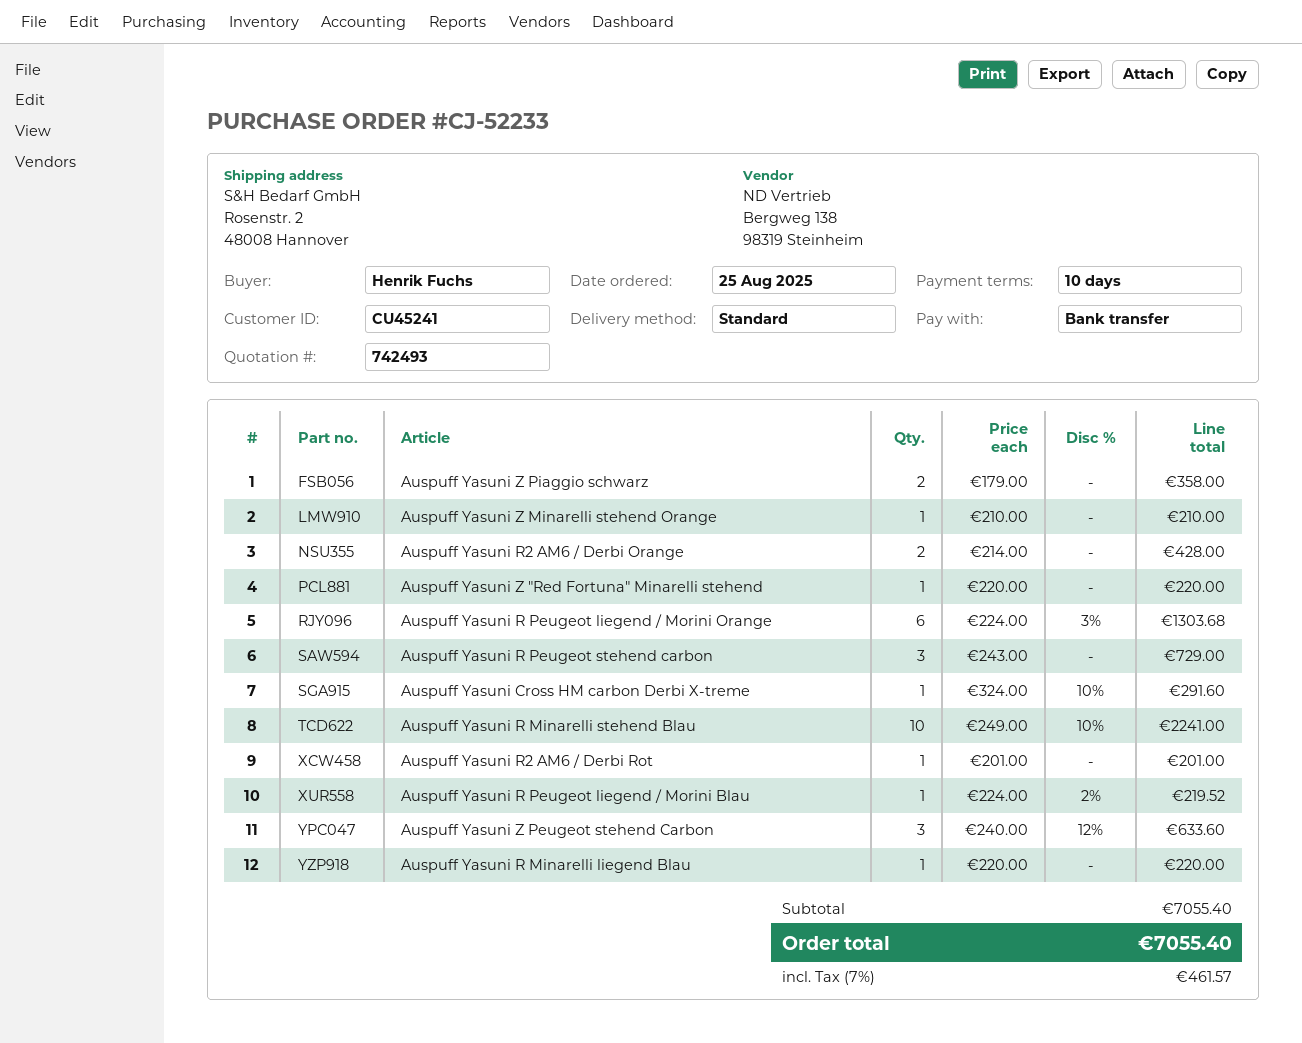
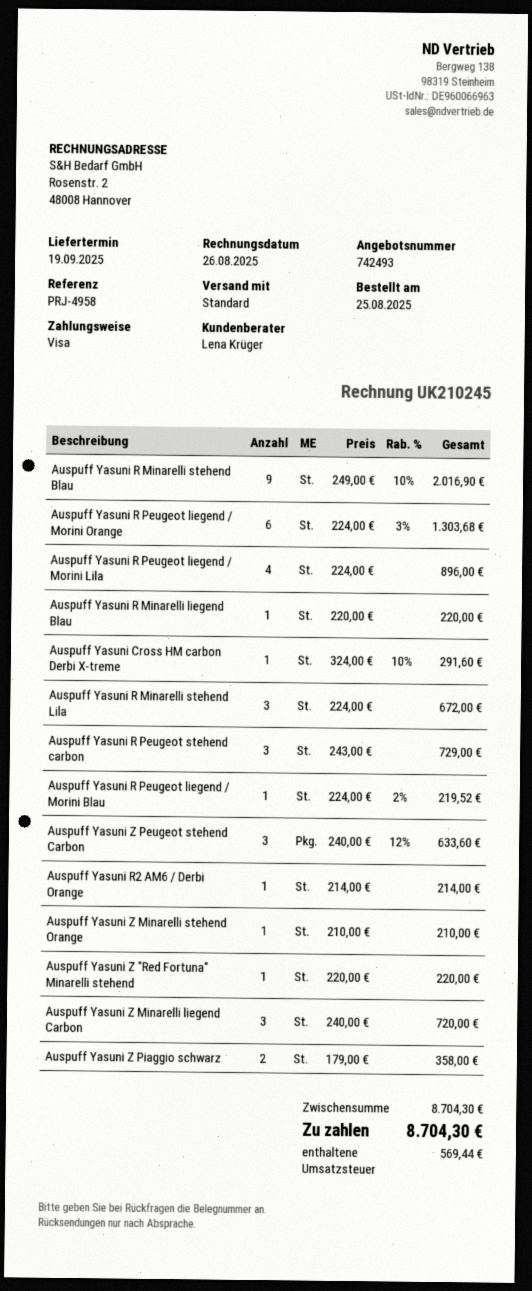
payment method: bank transfer -> Visa
Auspuff Yasuni R2 AM6 / Derbi Orange: 2 x 214.00 = 428.00 -> 1 x 214.00 = 214.00
Auspuff Yasuni R Minarelli stehend Blau: 10 x 249.00 - 10% = 2241.00 -> 9 x 249.00 - 10% = 2016.90
Auspuff Yasuni R2 AM6 / Derbi Rot: 1 x 201.00 = 201.00 -> none
Auspuff Yasuni R Peugeot liegend / Morini Lila: none -> 4 x 224.00 = 896.00
Auspuff Yasuni R Minarelli stehend Lila: none -> 3 x 224.00 = 672.00
Auspuff Yasuni Z Minarelli liegend Carbon: none -> 3 x 240.00 = 720.00
subtotal: 7055.40 -> 8704.30
tax: 461.57 -> 569.44
total: 7055.40 -> 8704.30

